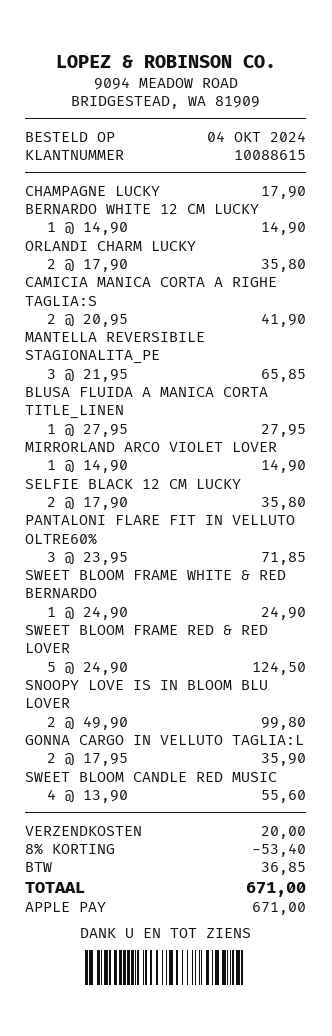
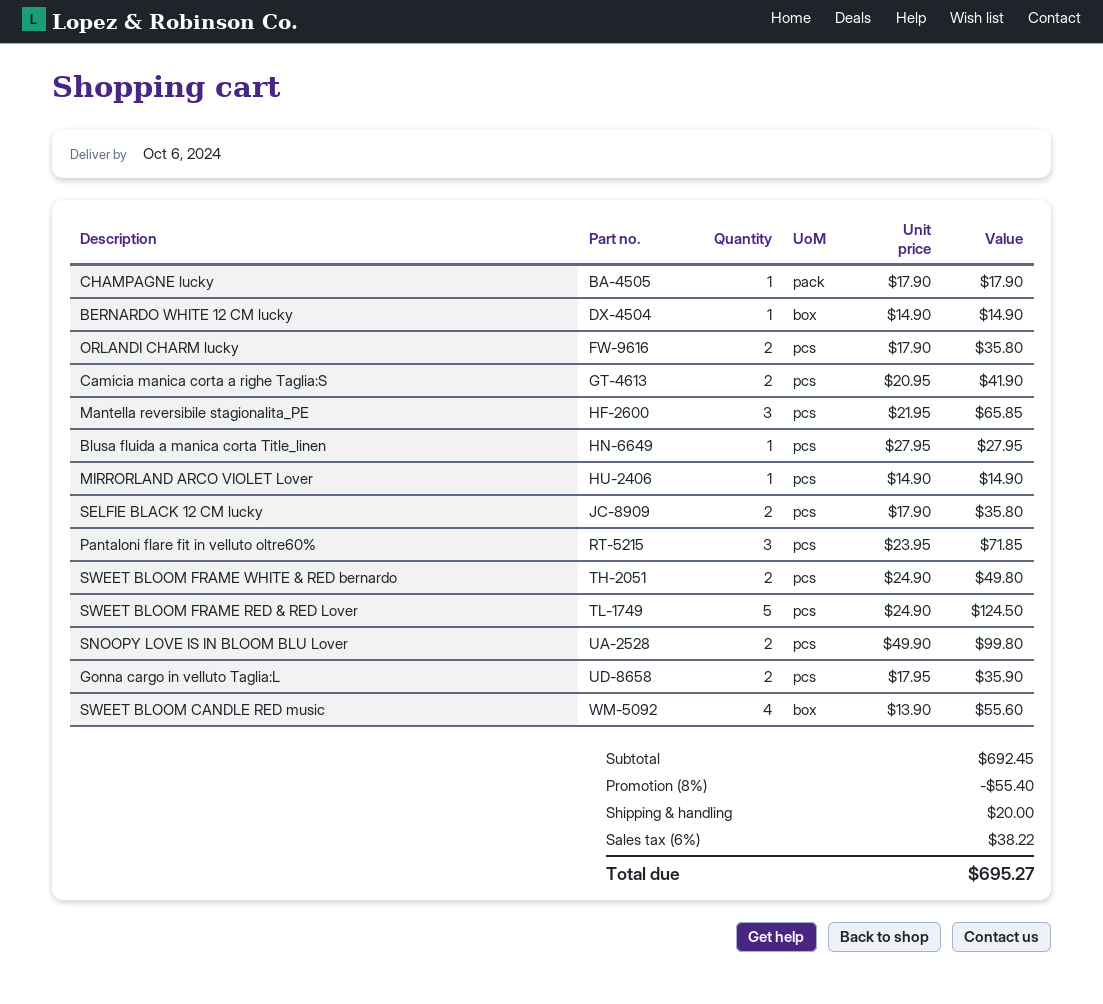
SWEET BLOOM FRAME WHITE & RED BERNARDO: 1 x 24.90 = 24.90 -> 2 x 24.90 = 49.80
discount: 8% = 53.40 -> 8% = 55.40
tax: 36.85 -> 38.22
total: 671.00 -> 695.27

